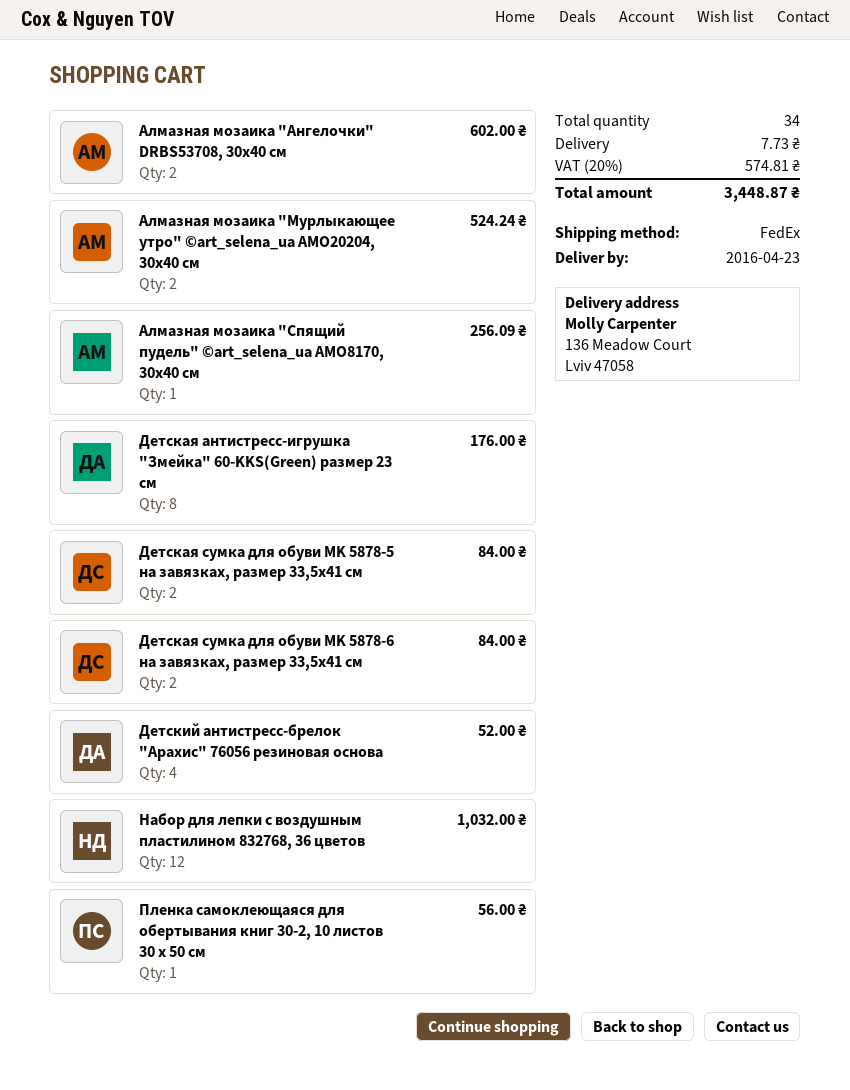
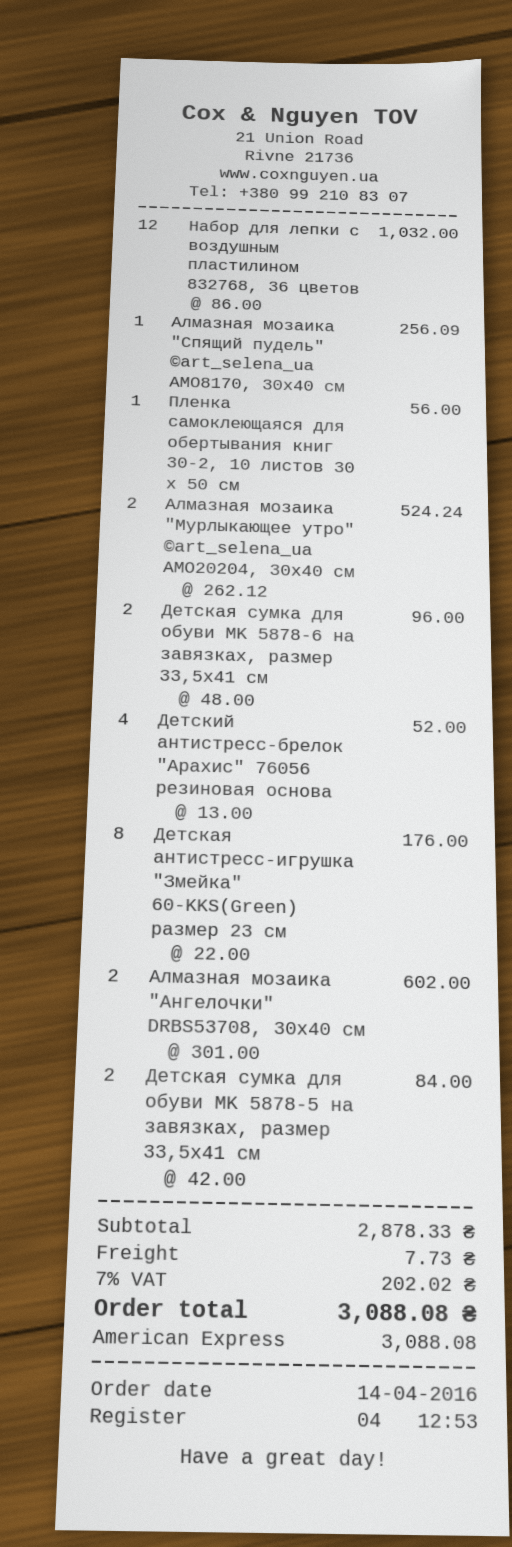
Детская сумка для обуви MK 5878-6 на завязках, размер 33,5х41 см: 2 for 84.00 -> 2 for 96.00
tax: 20% = 574.81 -> 7% = 202.02
total: 3448.87 -> 3088.08

